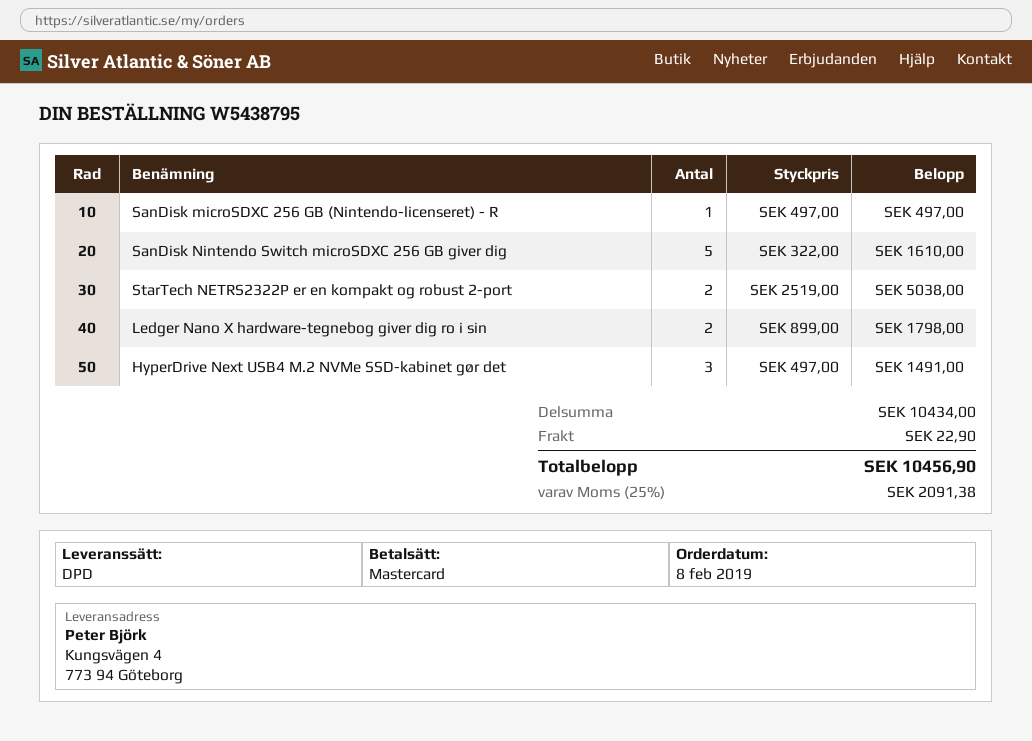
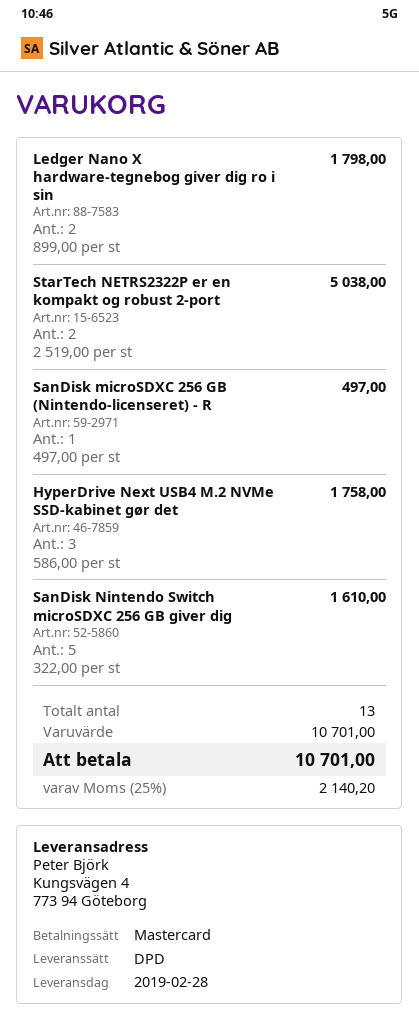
HyperDrive Next USB4 M.2 NVMe SSD-kabinet gør det: 3 x 497.00 = 1491.00 -> 3 x 586.00 = 1758.00
subtotal: 10434.00 -> 10701.00
shipping: 22.90 -> none
tax: 25% = 2091.38 -> 25% = 2140.20
total: 10456.90 -> 10701.00

